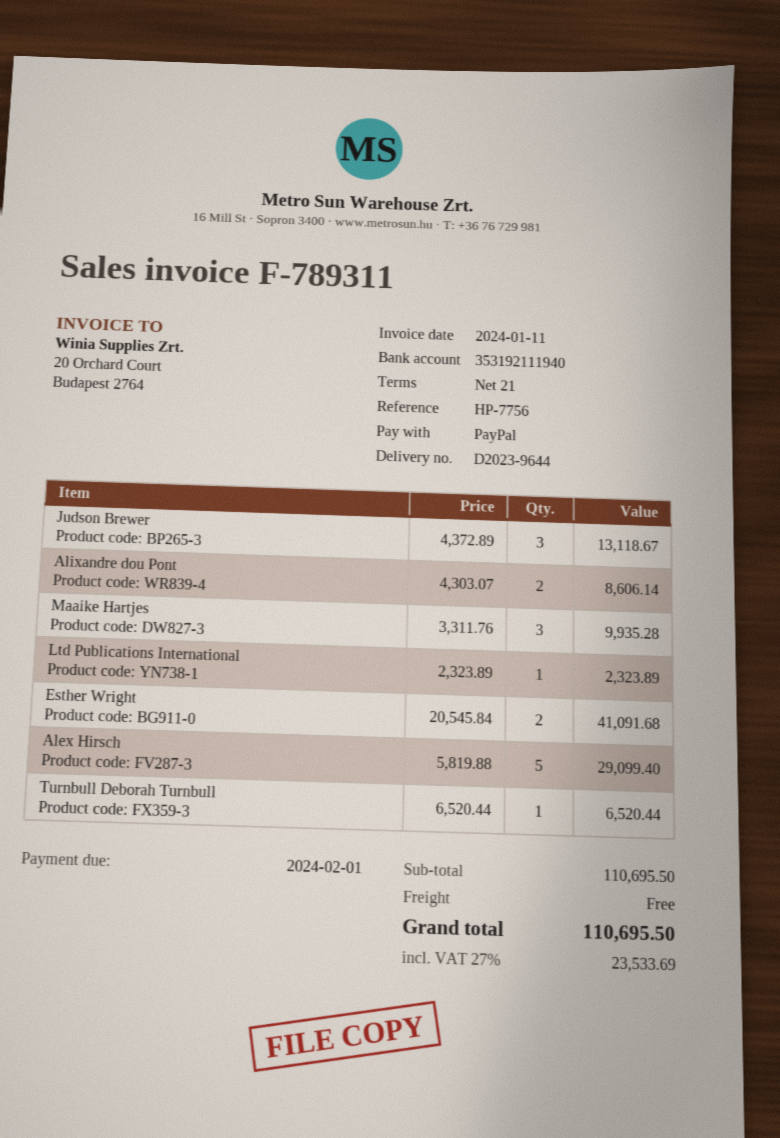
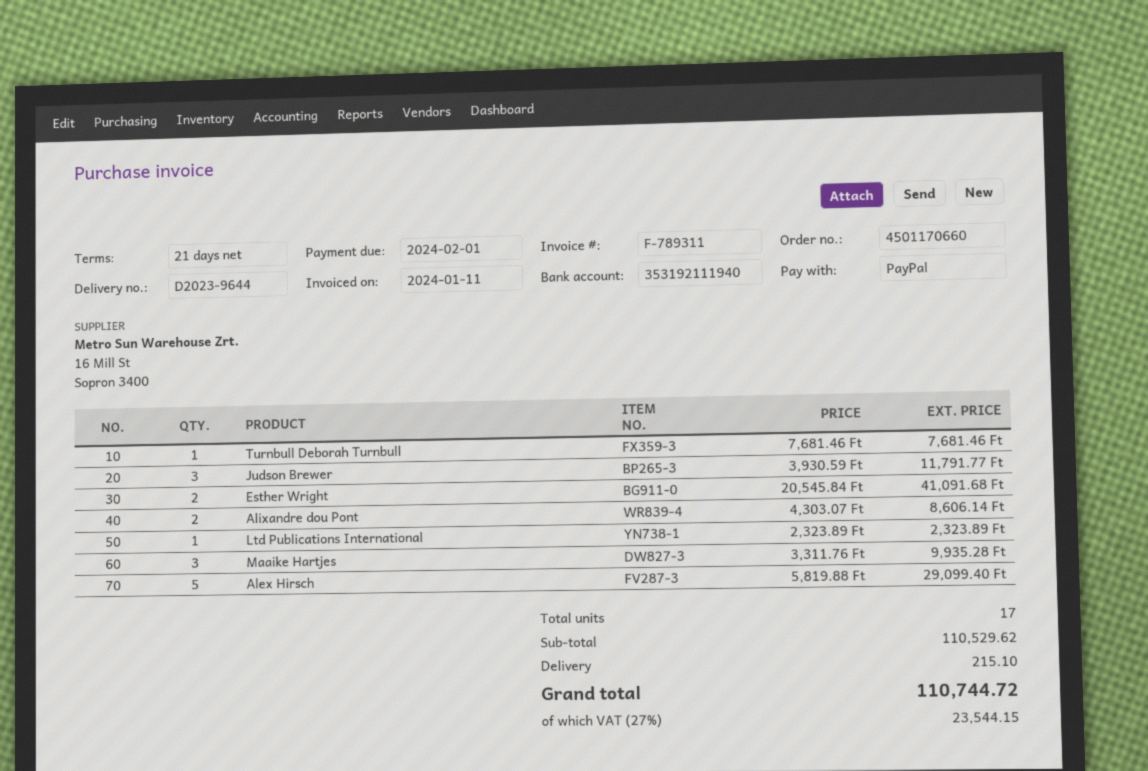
Judson Brewer: 3 x 4372.89 = 13118.67 -> 3 x 3930.59 = 11791.77
Turnbull Deborah Turnbull: 1 x 6520.44 = 6520.44 -> 1 x 7681.46 = 7681.46
subtotal: 110695.50 -> 110529.62
shipping: 0.00 -> 215.10
tax: 27% = 23533.69 -> 27% = 23544.15
total: 110695.50 -> 110744.72

